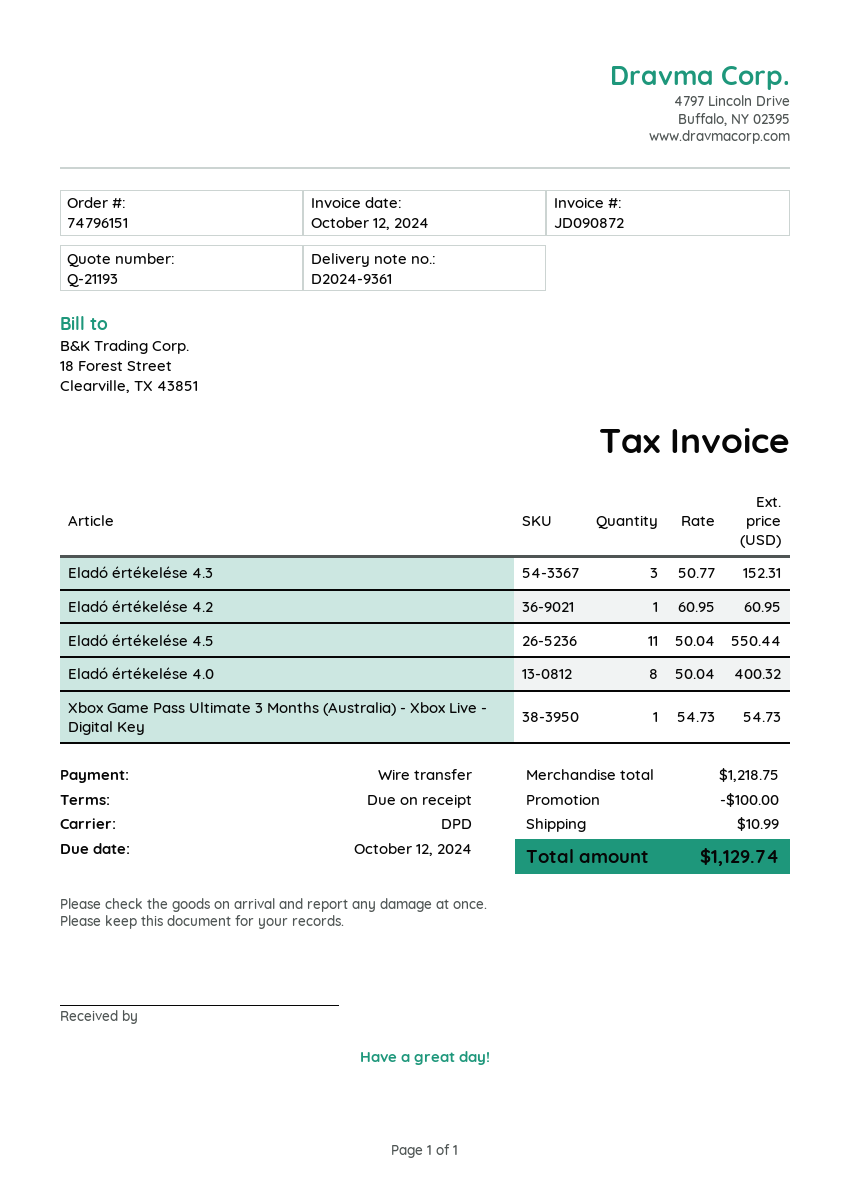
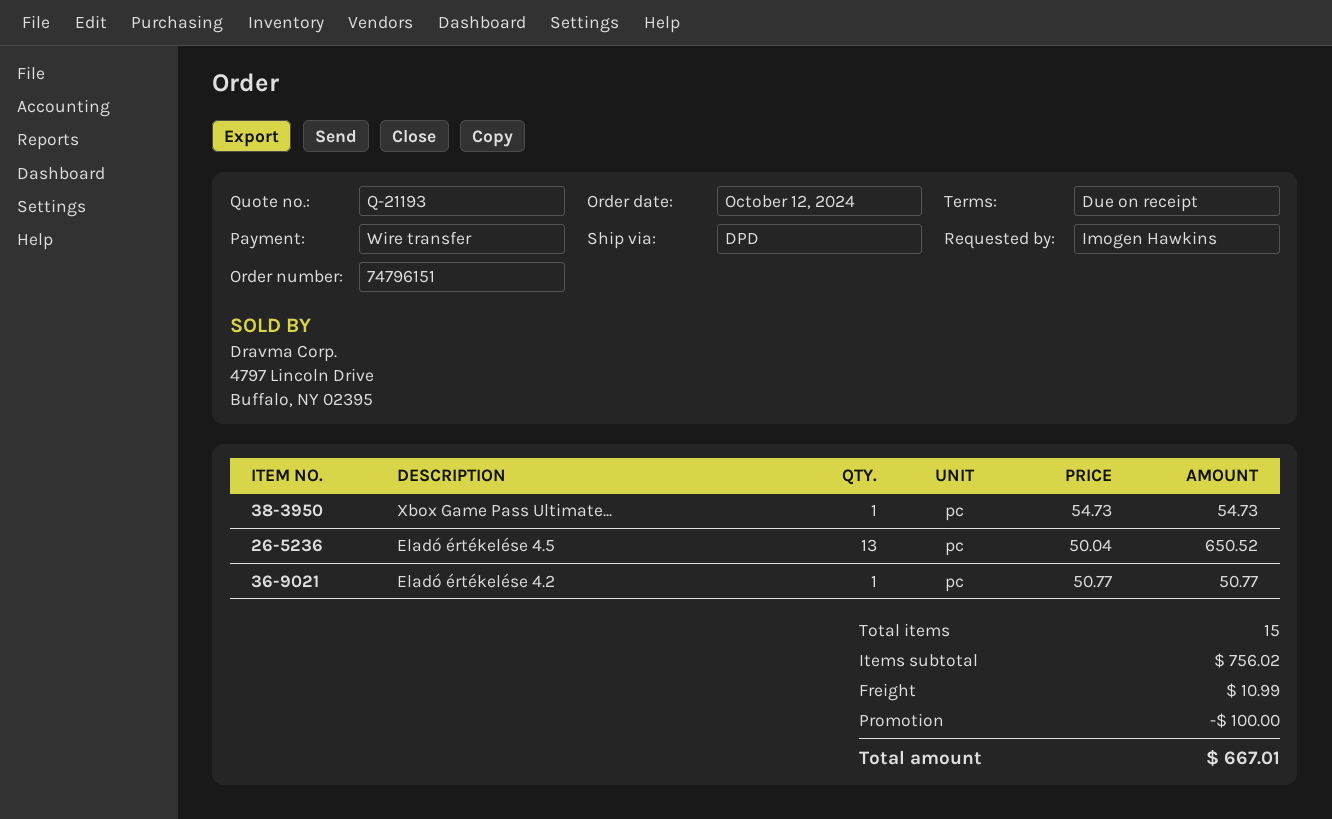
Eladó értékelése 4.3: 3 x 50.77 = 152.31 -> none
Eladó értékelése 4.2: 1 x 60.95 = 60.95 -> 1 x 50.77 = 50.77
Eladó értékelése 4.5: 11 x 50.04 = 550.44 -> 13 x 50.04 = 650.52
Eladó értékelése 4.0: 8 x 50.04 = 400.32 -> none
subtotal: 1218.75 -> 756.02
total: 1129.74 -> 667.01

